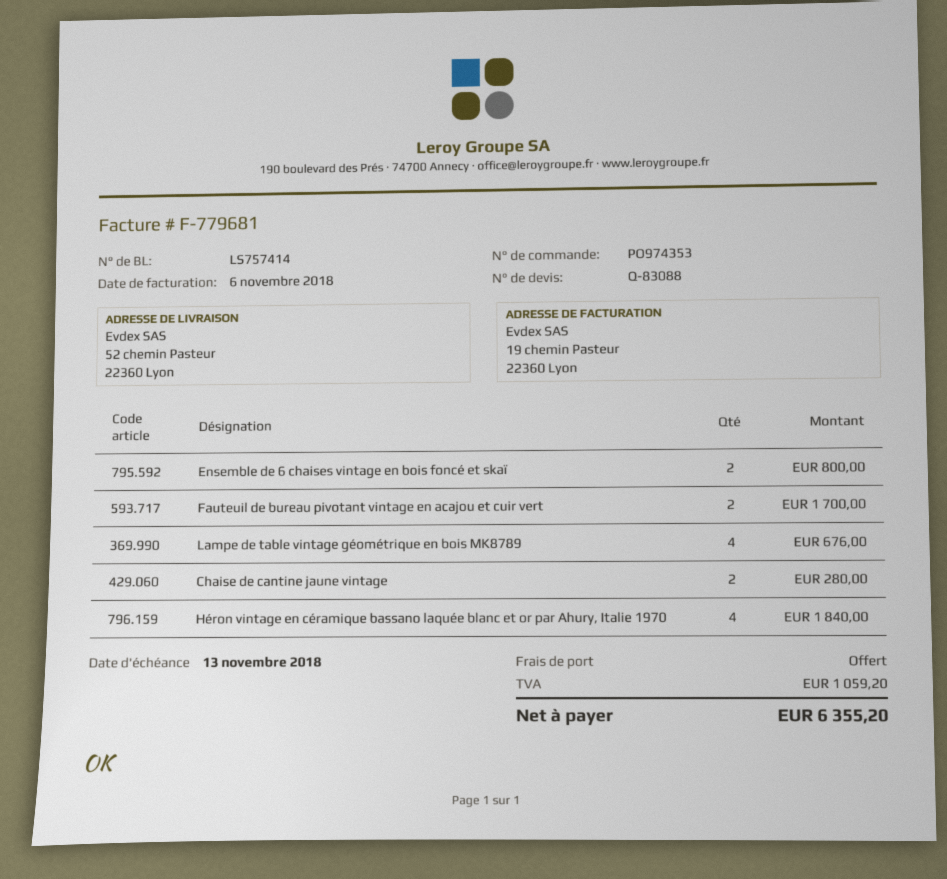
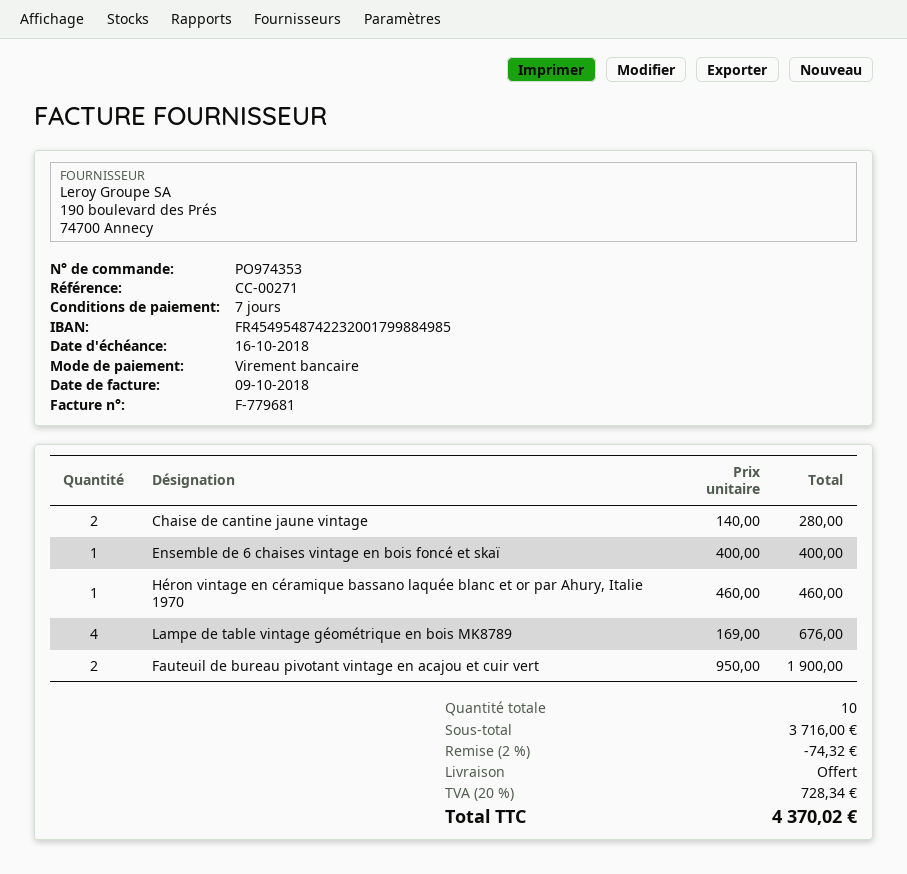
invoice date: 2018-11-06 -> 2018-10-09
due date: 2018-11-13 -> 2018-10-16
Ensemble de 6 chaises vintage en bois foncé et skaï: 2 for 800.00 -> 1 for 400.00
Fauteuil de bureau pivotant vintage en acajou et cuir vert: 2 for 1700.00 -> 2 for 1900.00
Héron vintage en céramique bassano laquée blanc et or par Ahury, Italie 1970: 4 for 1840.00 -> 1 for 460.00
discount: none -> 2% = 74.32
tax: 1059.20 -> 728.34
total: 6355.20 -> 4370.02

